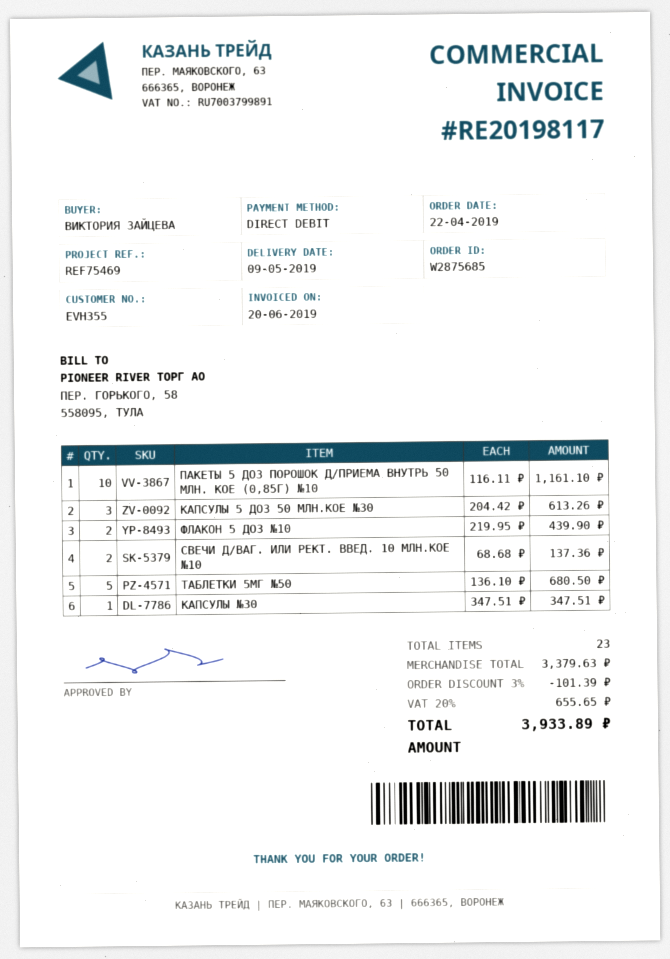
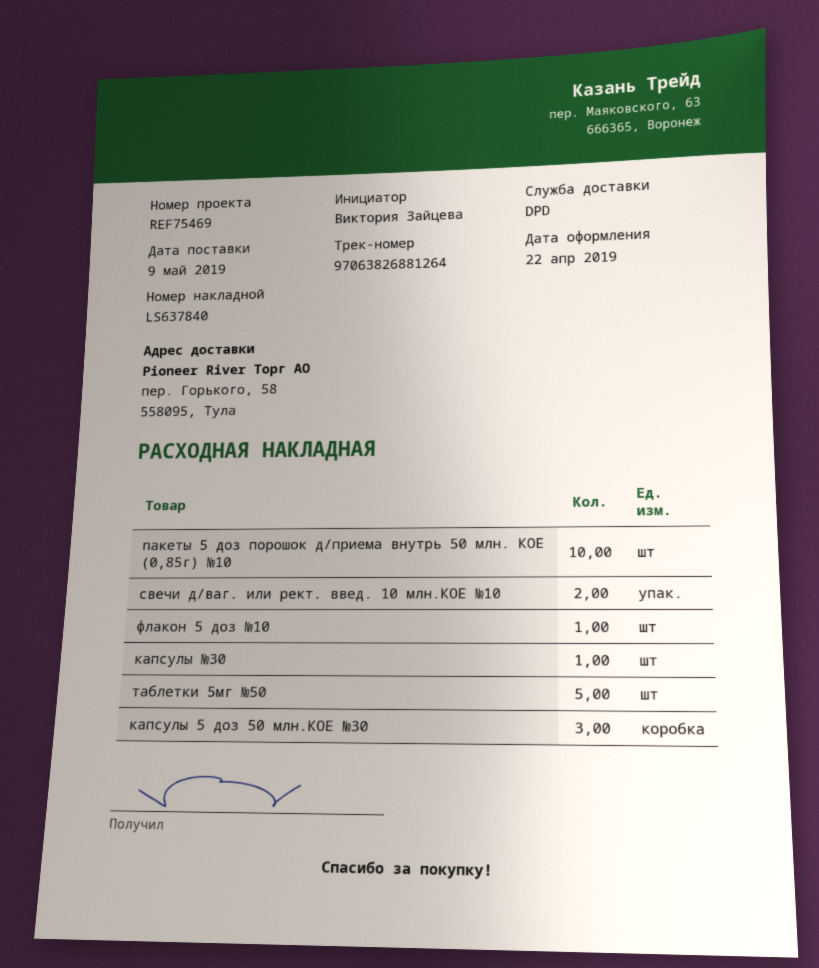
ФЛАКОН 5 ДОЗ №10: 2 -> 1

